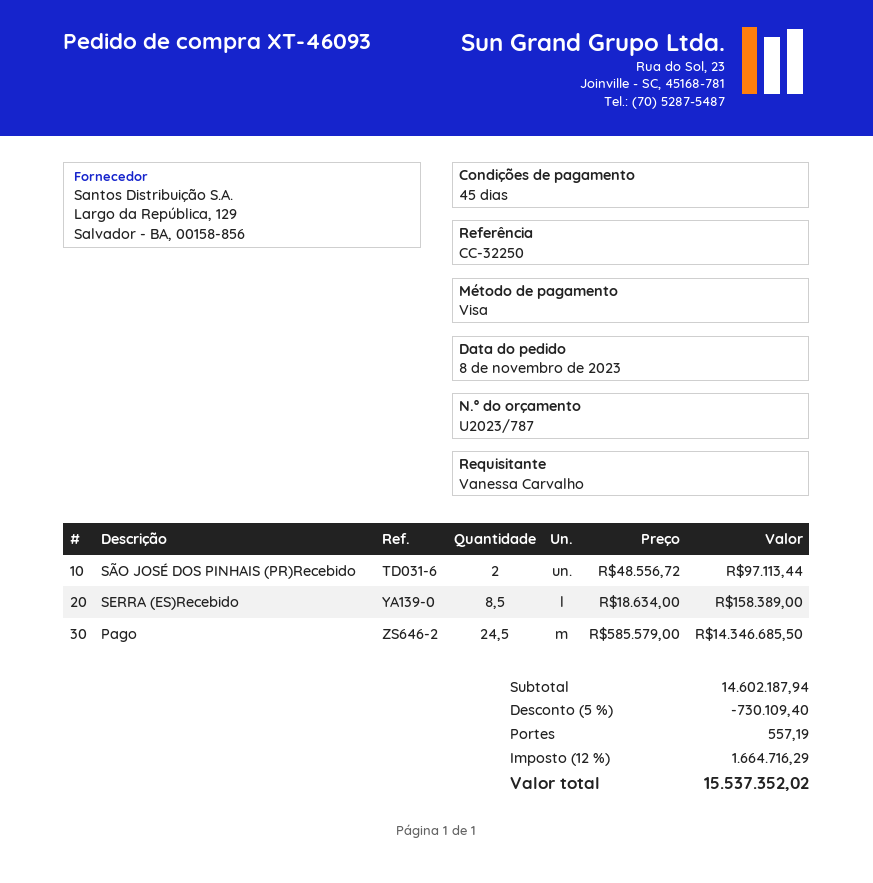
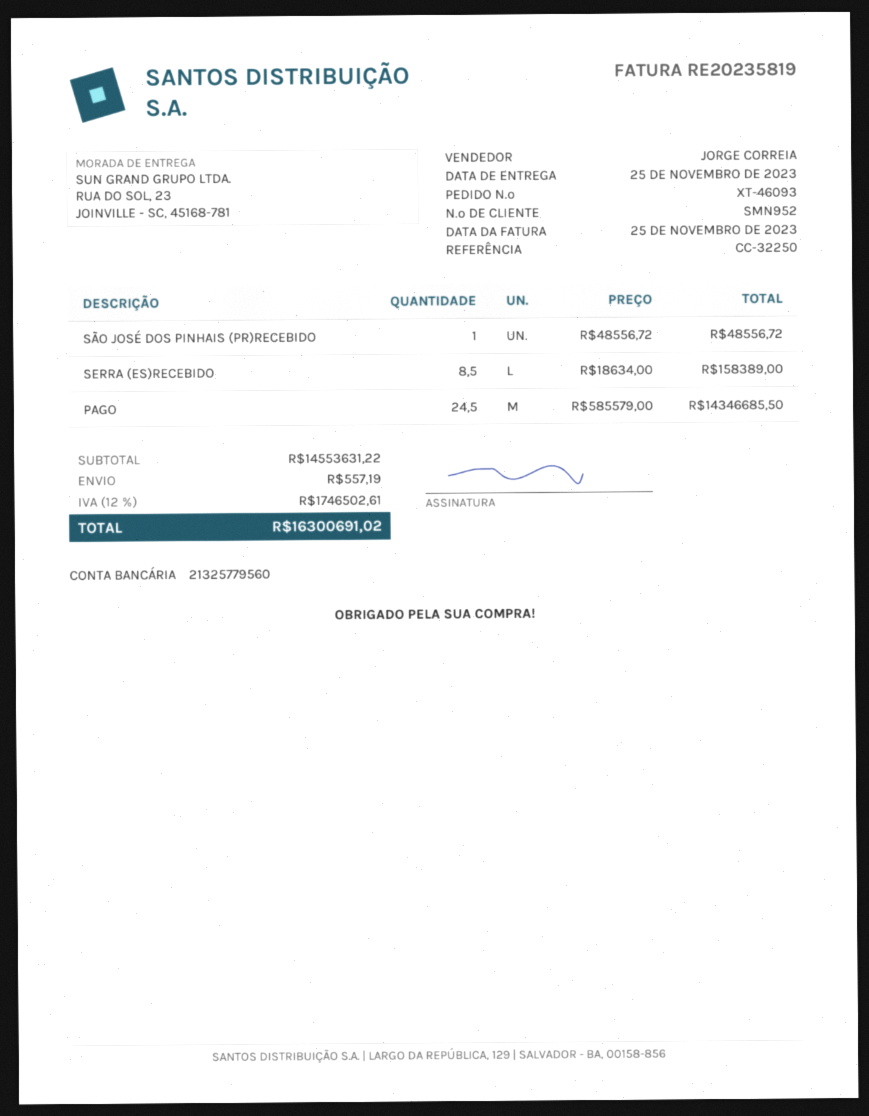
SÃO JOSÉ DOS PINHAIS (PR)Recebido: 2 x 48556.72 = 97113.44 -> 1 x 48556.72 = 48556.72
subtotal: 14602187.94 -> 14553631.22
discount: 5% = 730109.40 -> none
tax: 12% = 1664716.29 -> 12% = 1746502.61
total: 15537352.02 -> 16300691.02

